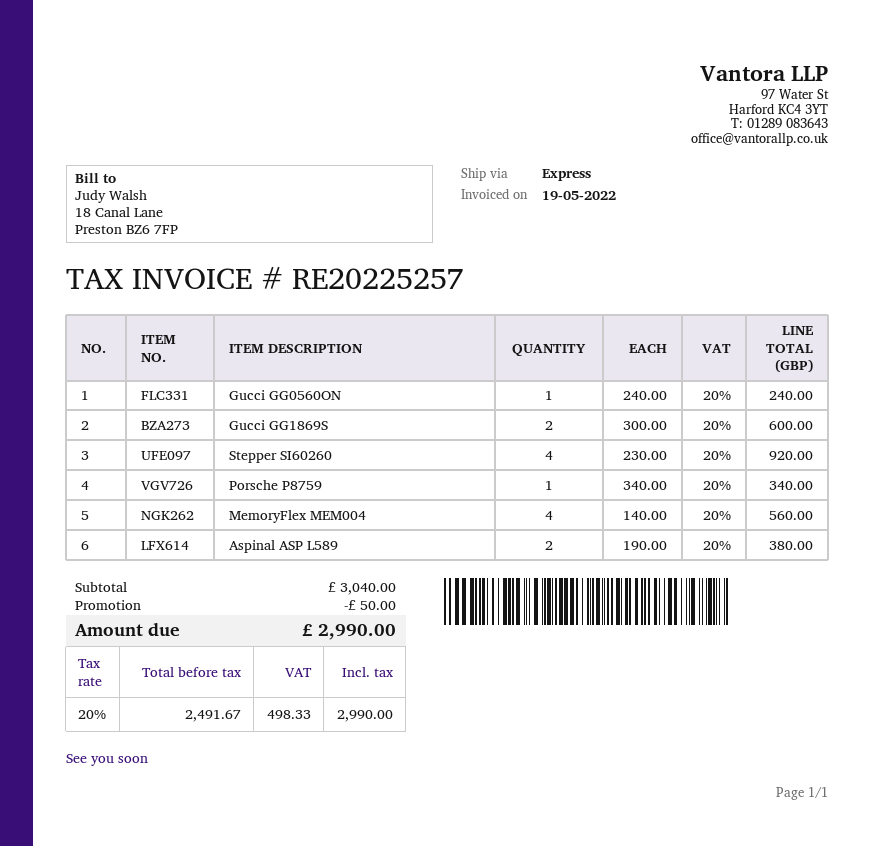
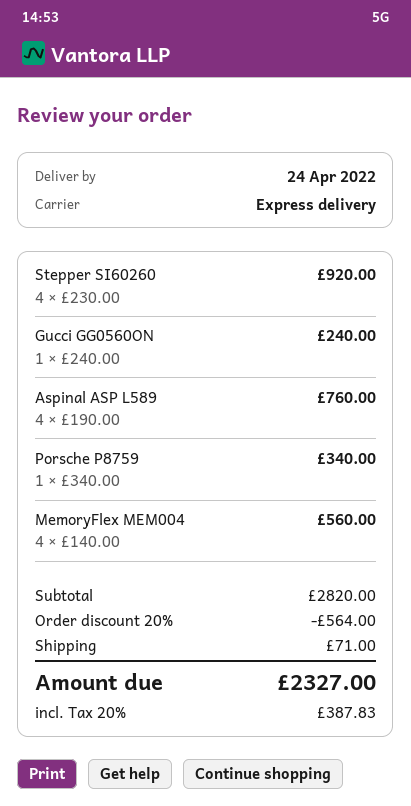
Gucci GG1869S: 2 x 300.00 = 600.00 -> none
Aspinal ASP L589: 2 x 190.00 = 380.00 -> 4 x 190.00 = 760.00
subtotal: 3040.00 -> 2820.00
discount: 50.00 -> 564.00
shipping: none -> 71.00
tax: 20% = 498.33 -> 20% = 387.83
total: 2990.00 -> 2327.00

